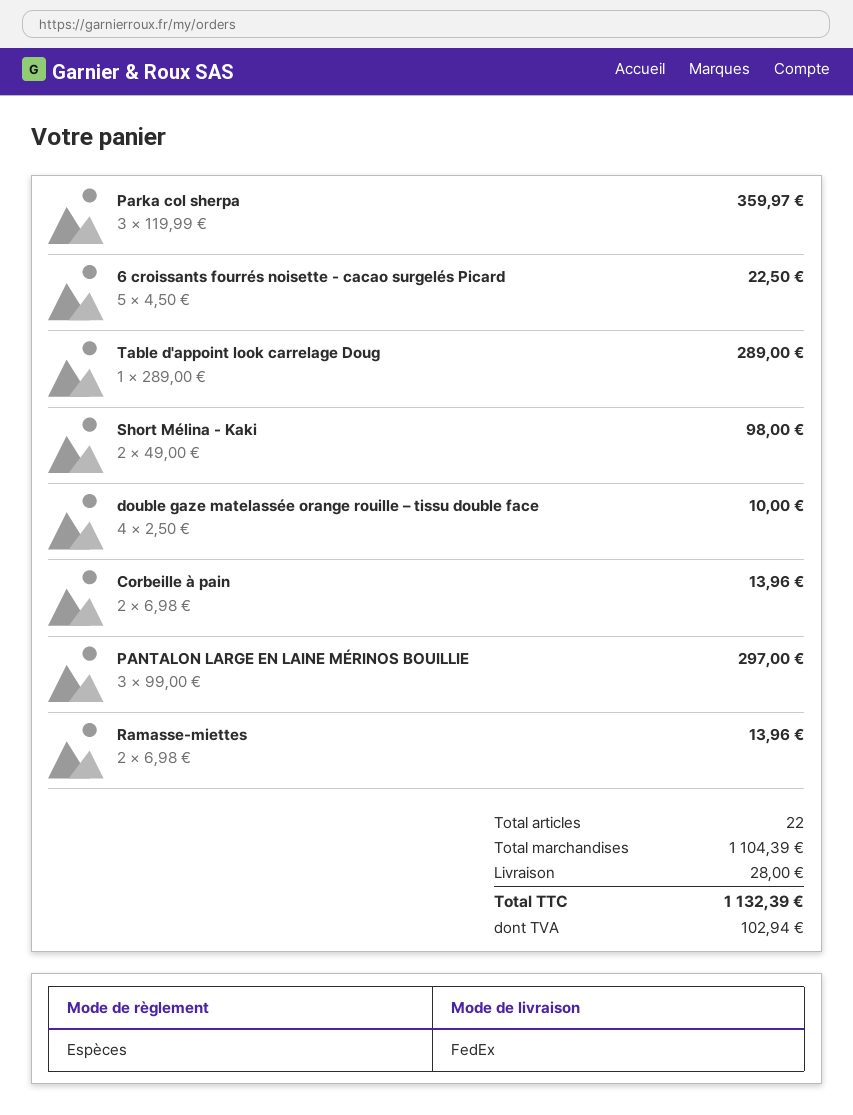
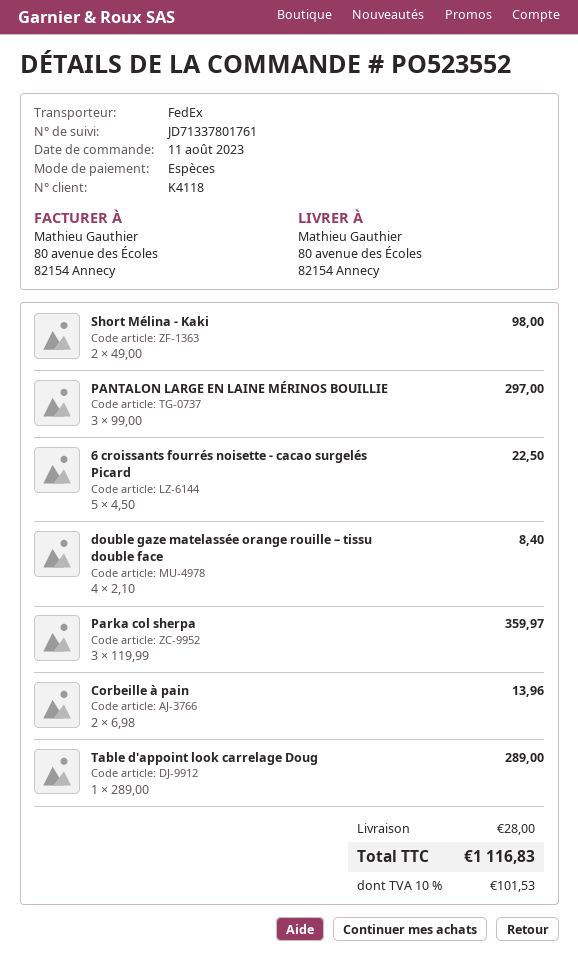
double gaze matelassée orange rouille – tissu double face: 4 x 2.50 = 10.00 -> 4 x 2.10 = 8.40
Ramasse-miettes: 2 x 6.98 = 13.96 -> none
tax: 102.94 -> 101.53
total: 1132.39 -> 1116.83

